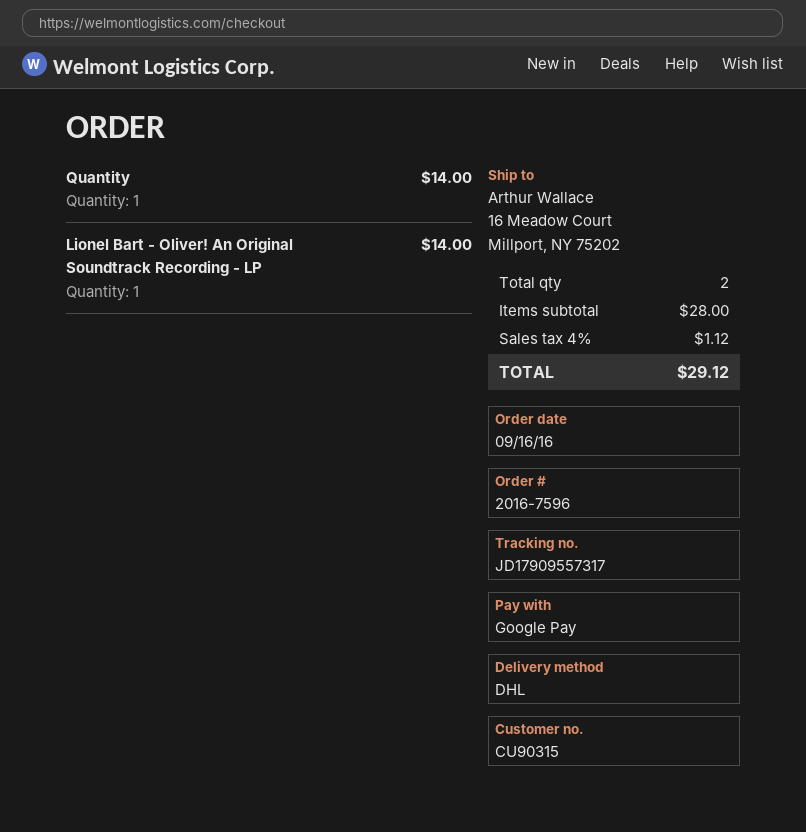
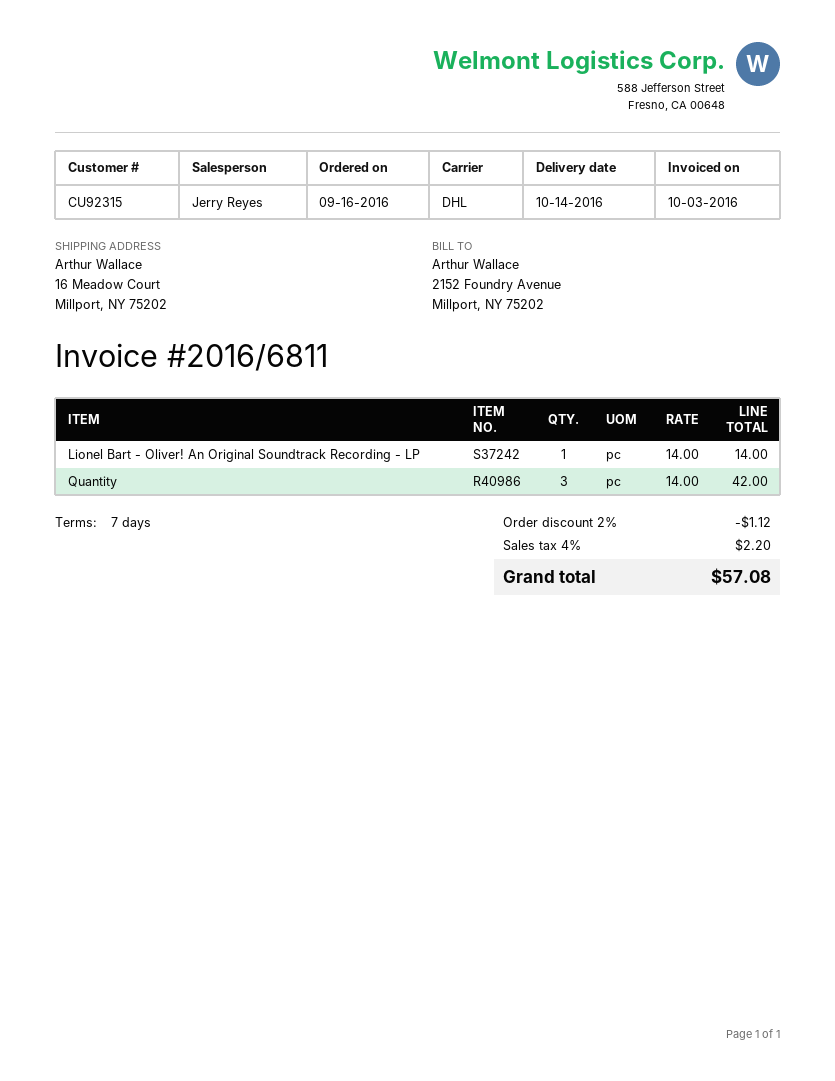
customer number: CU90315 -> CU92315
Quantity: 1 for 14.00 -> 3 for 42.00
discount: none -> 2% = 1.12
tax: 4% = 1.12 -> 4% = 2.20
total: 29.12 -> 57.08

